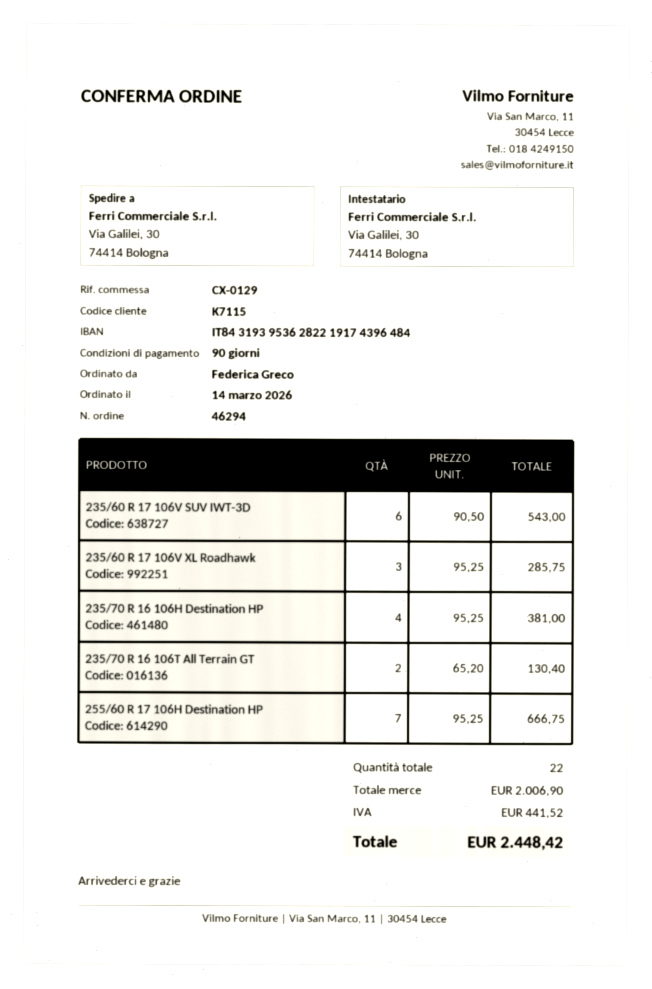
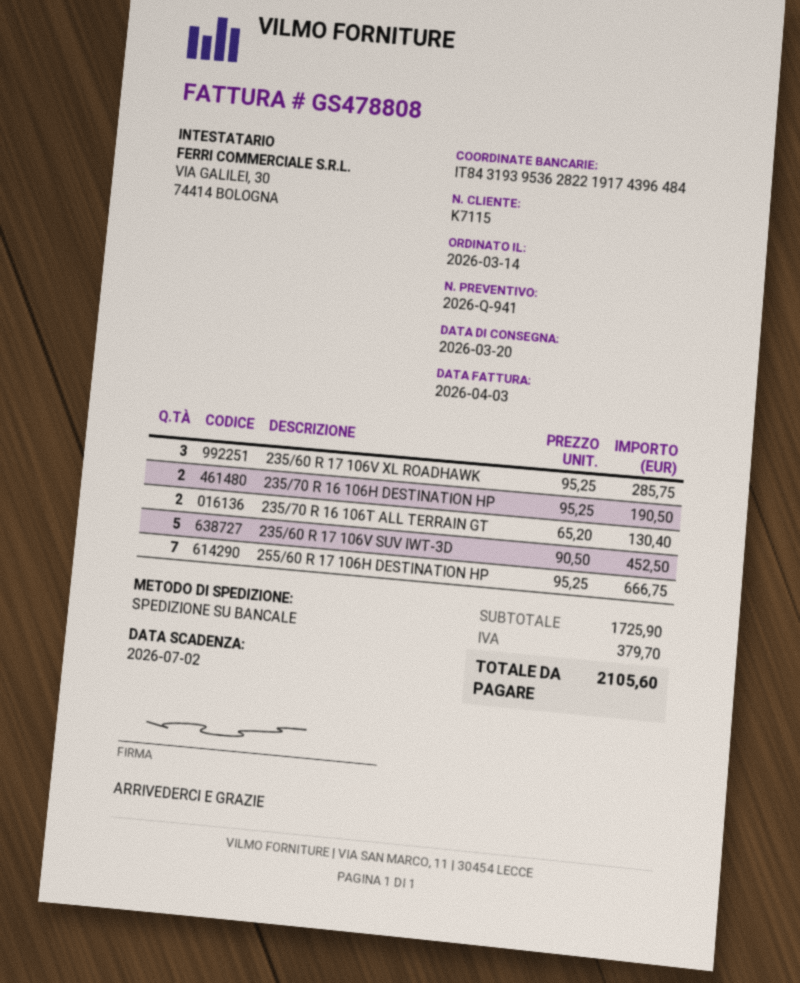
235/60 R 17 106V SUV IWT-3D: 6 x 90.50 = 543.00 -> 5 x 90.50 = 452.50
235/70 R 16 106H Destination HP: 4 x 95.25 = 381.00 -> 2 x 95.25 = 190.50
subtotal: 2006.90 -> 1725.90
tax: 441.52 -> 379.70
total: 2448.42 -> 2105.60

